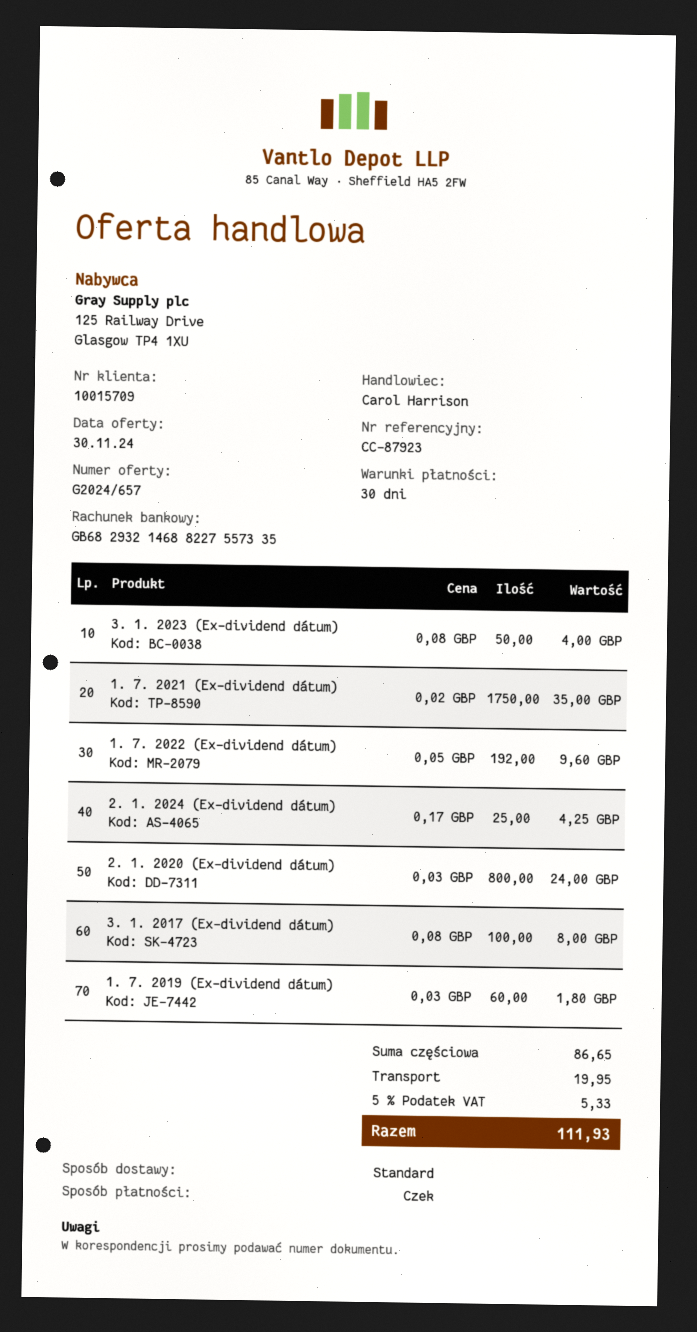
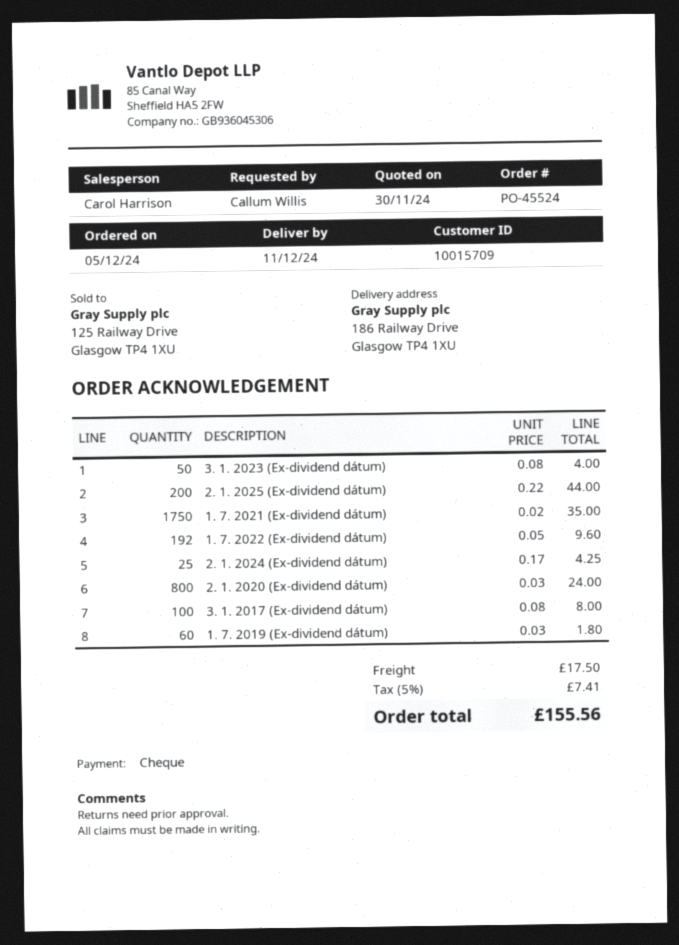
2. 1. 2025 (Ex-dividend dátum): none -> 200 x 0.22 = 44.00
shipping: 19.95 -> 17.50
tax: 5% = 5.33 -> 5% = 7.41
total: 111.93 -> 155.56

